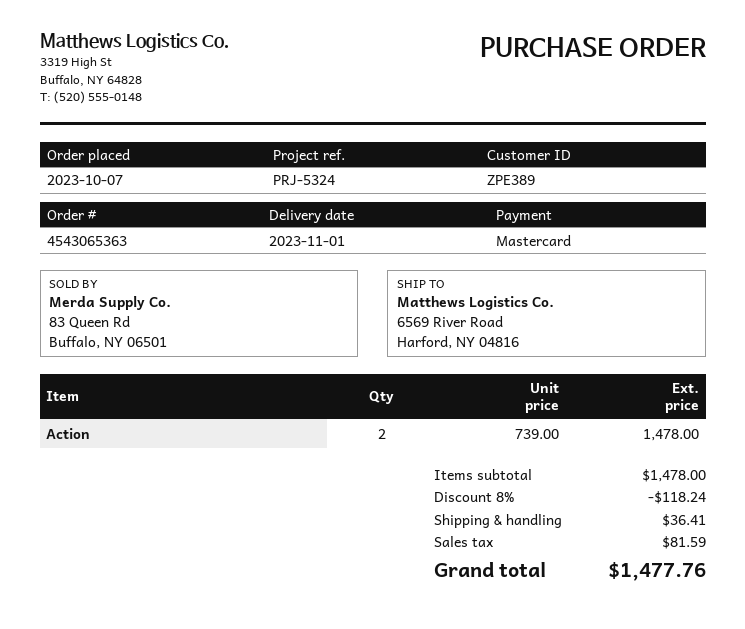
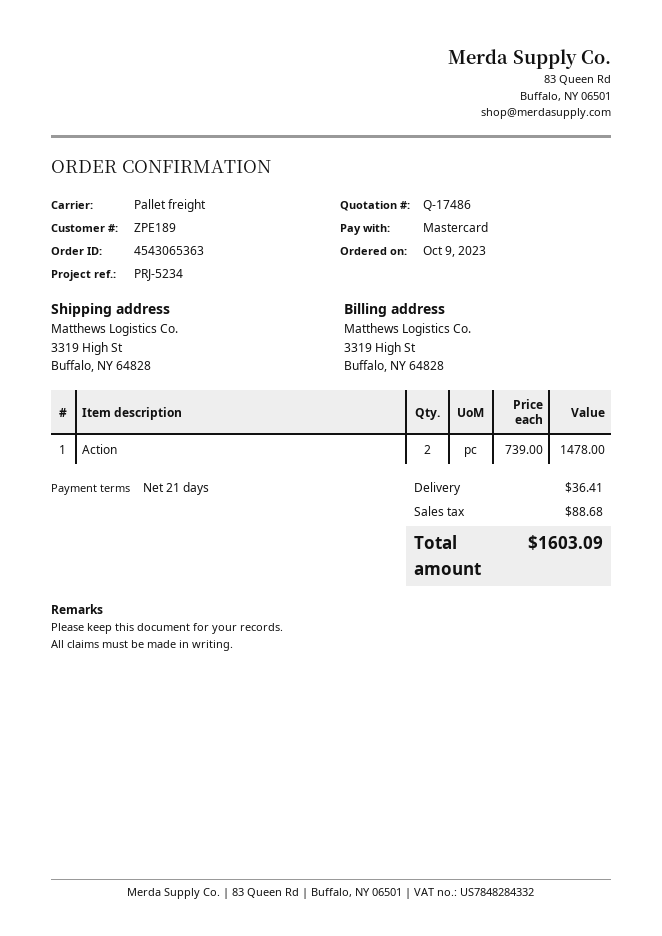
order date: 2023-10-07 -> 2023-10-09
customer number: ZPE389 -> ZPE189
reference: PRJ-5324 -> PRJ-5234
ship to: 6569 River Road, Harford, NY 04816 -> 3319 High St, Buffalo, NY 64828
discount: 8% = 118.24 -> none
tax: 81.59 -> 88.68
total: 1477.76 -> 1603.09

